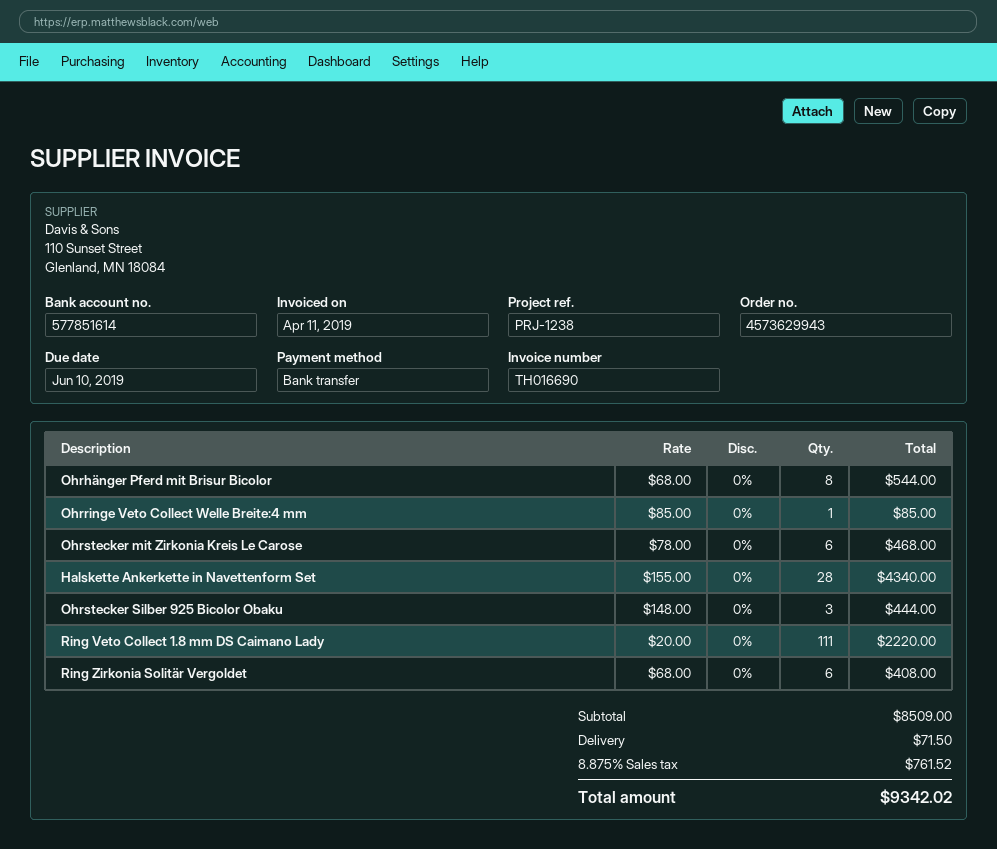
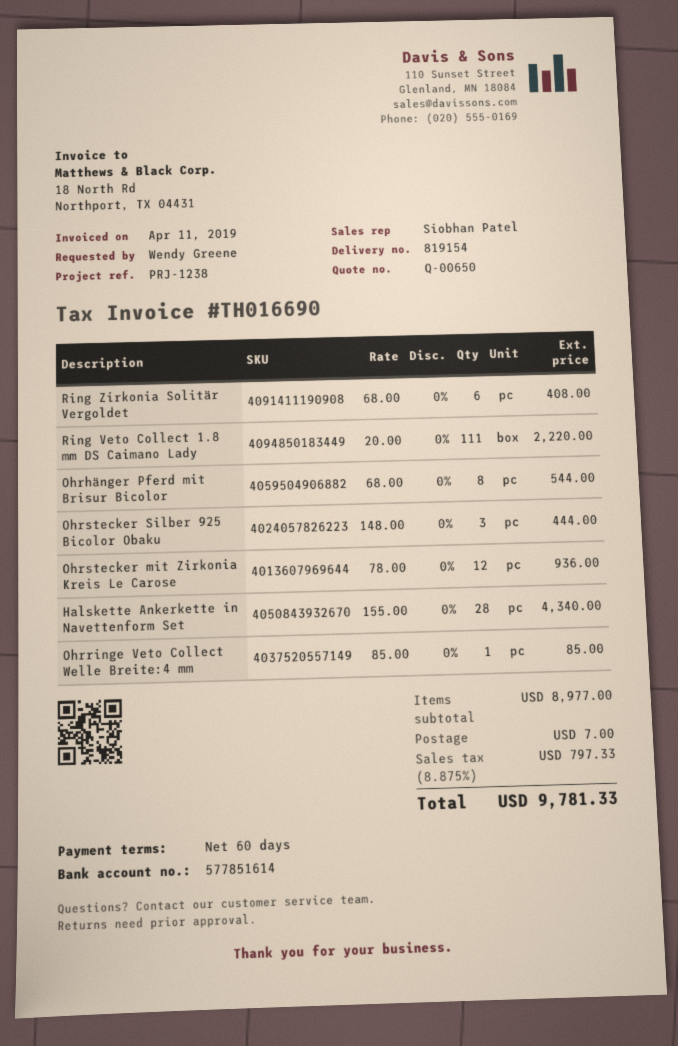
Ohrstecker mit Zirkonia Kreis Le Carose: 6 x 78.00 = 468.00 -> 12 x 78.00 = 936.00
subtotal: 8509.00 -> 8977.00
shipping: 71.50 -> 7.00
tax: 8.875% = 761.52 -> 8.875% = 797.33
total: 9342.02 -> 9781.33

